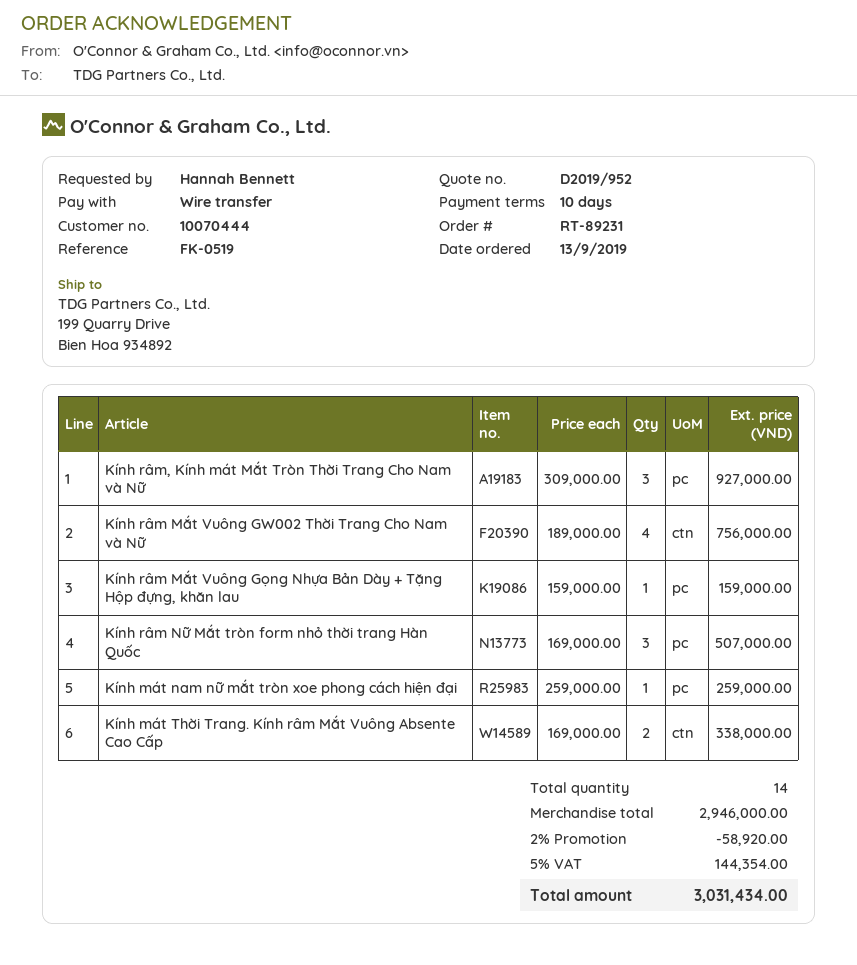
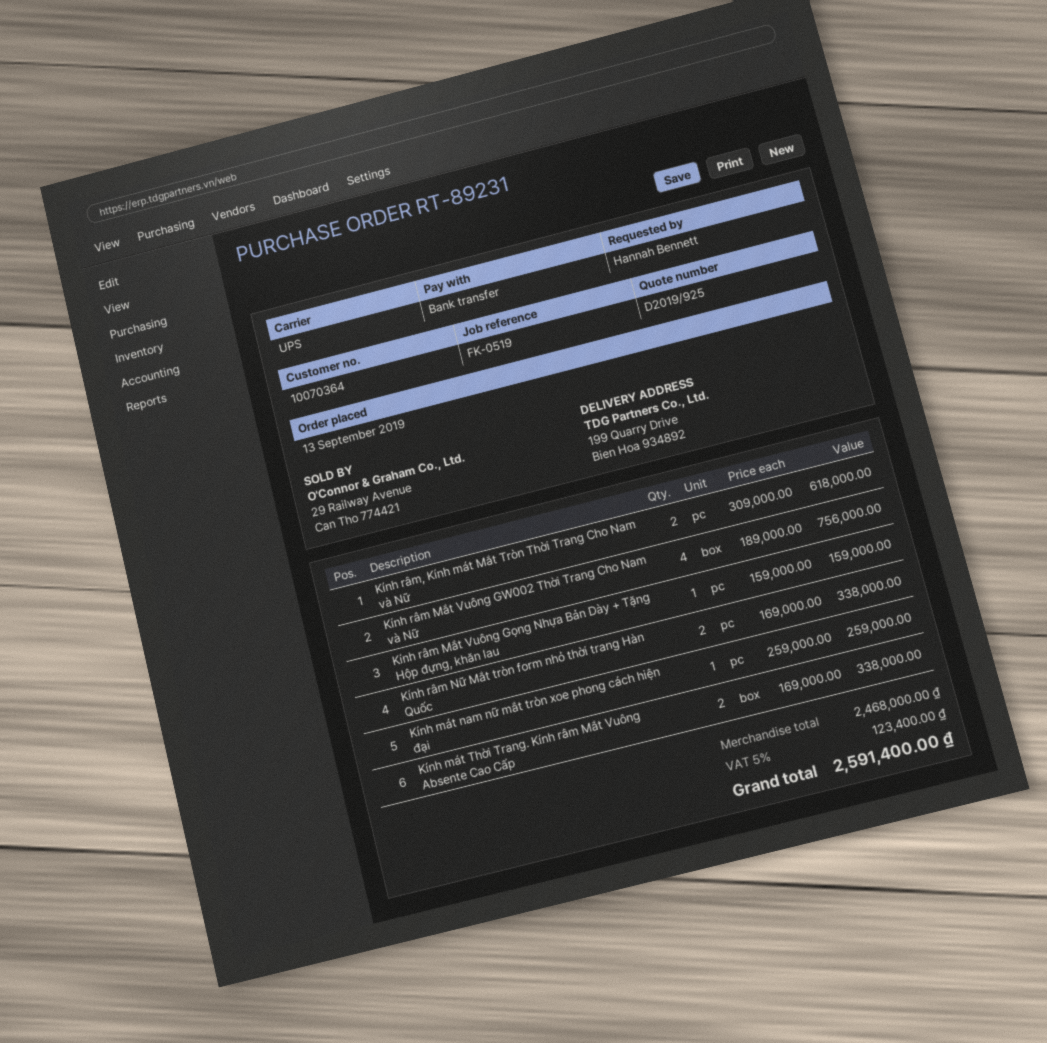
quote number: D2019/952 -> D2019/925
customer number: 10070444 -> 10070364
Kính râm, Kính mát Mắt Tròn Thời Trang Cho Nam và Nữ: 3 x 309000.00 = 927000.00 -> 2 x 309000.00 = 618000.00
Kính râm Nữ Mắt tròn form nhỏ thời trang Hàn Quốc: 3 x 169000.00 = 507000.00 -> 2 x 169000.00 = 338000.00
subtotal: 2946000.00 -> 2468000.00
discount: 2% = 58920.00 -> none
tax: 5% = 144354.00 -> 5% = 123400.00
total: 3031434.00 -> 2591400.00

